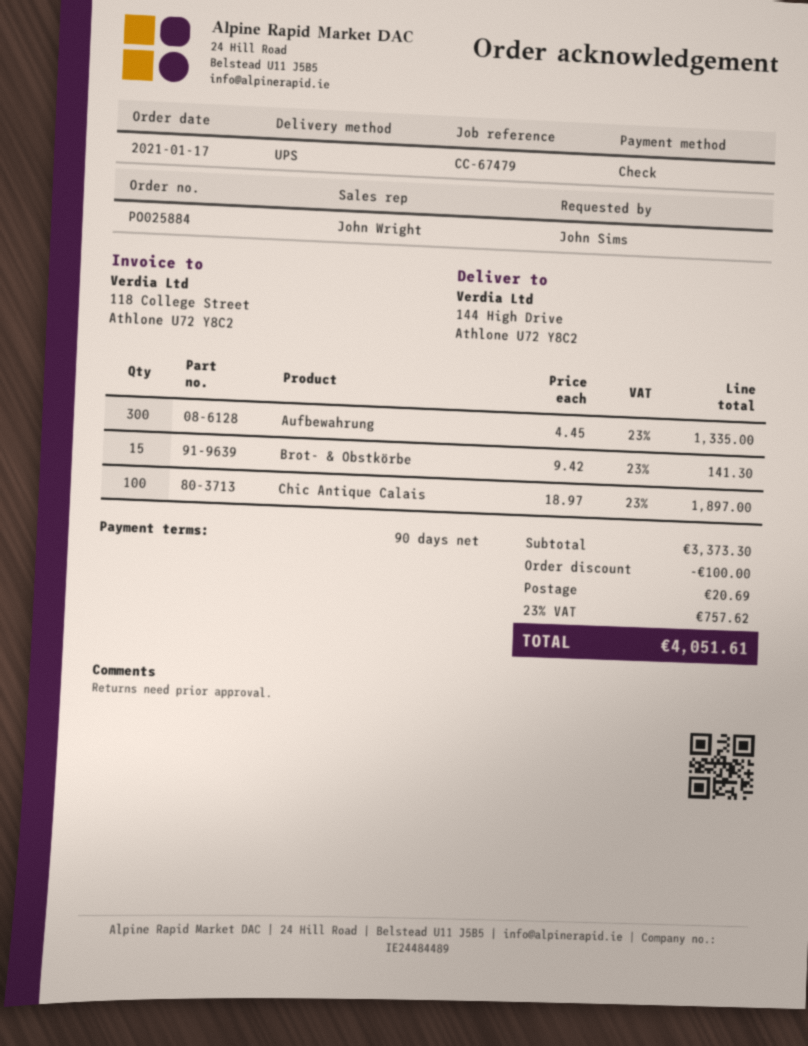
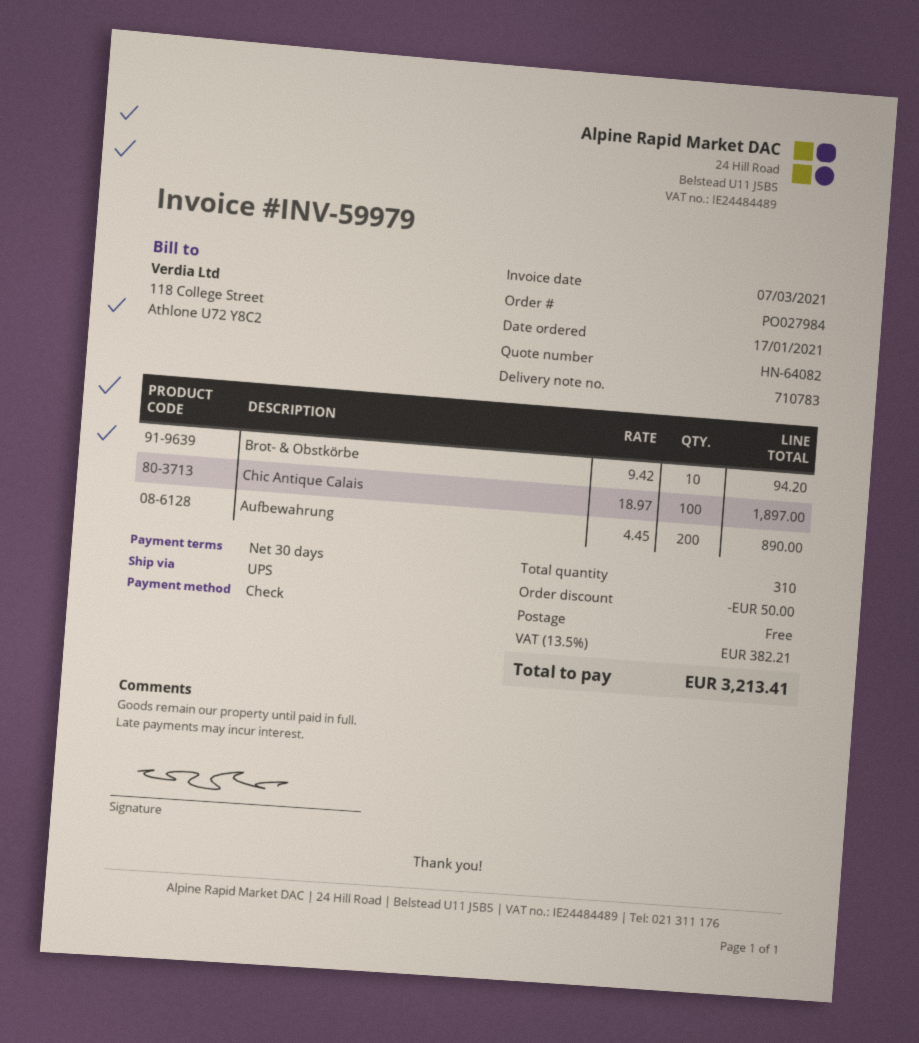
order number: PO025884 -> PO027984
payment terms: 90 days -> 30 days
Aufbewahrung: 300 x 4.45 = 1335.00 -> 200 x 4.45 = 890.00
Brot- & Obstkörbe: 15 x 9.42 = 141.30 -> 10 x 9.42 = 94.20
discount: 100.00 -> 50.00
shipping: 20.69 -> 0.00
tax: 23% = 757.62 -> 13.5% = 382.21
total: 4051.61 -> 3213.41

